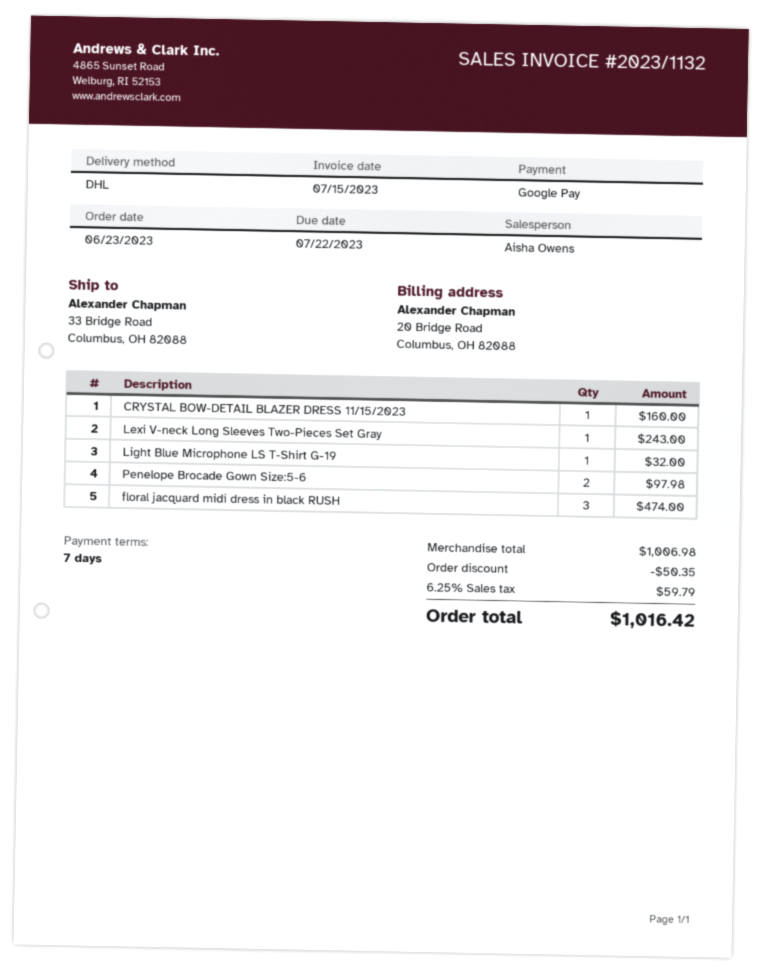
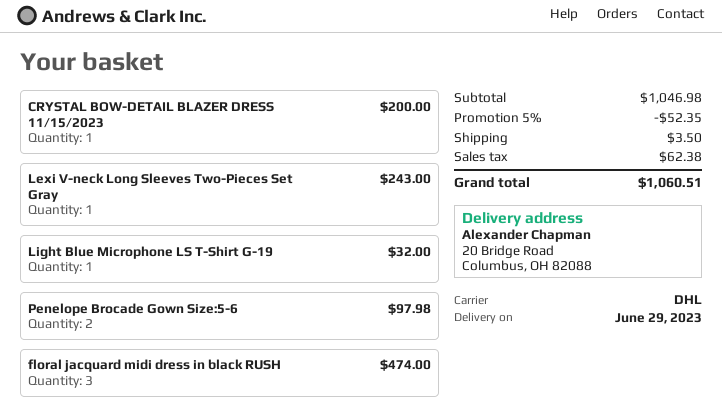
ship to: 33 Bridge Road, Columbus, OH 82088 -> 20 Bridge Road, Columbus, OH 82088
CRYSTAL BOW-DETAIL BLAZER DRESS 11/15/2023: 1 for 160.00 -> 1 for 200.00
subtotal: 1006.98 -> 1046.98
discount: 50.35 -> 52.35
shipping: none -> 3.50
tax: 59.79 -> 62.38
total: 1016.42 -> 1060.51

